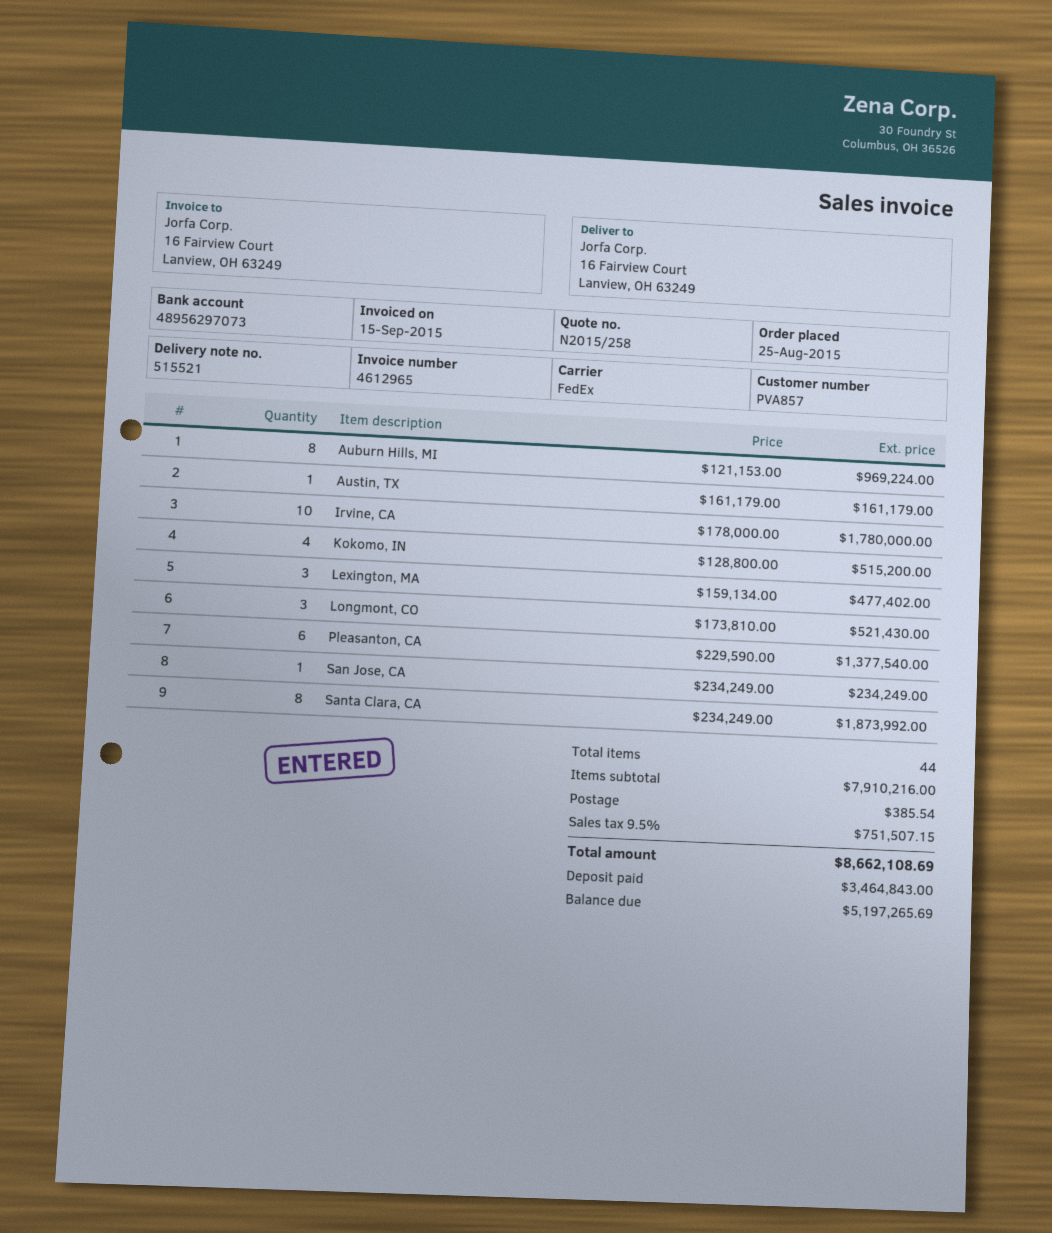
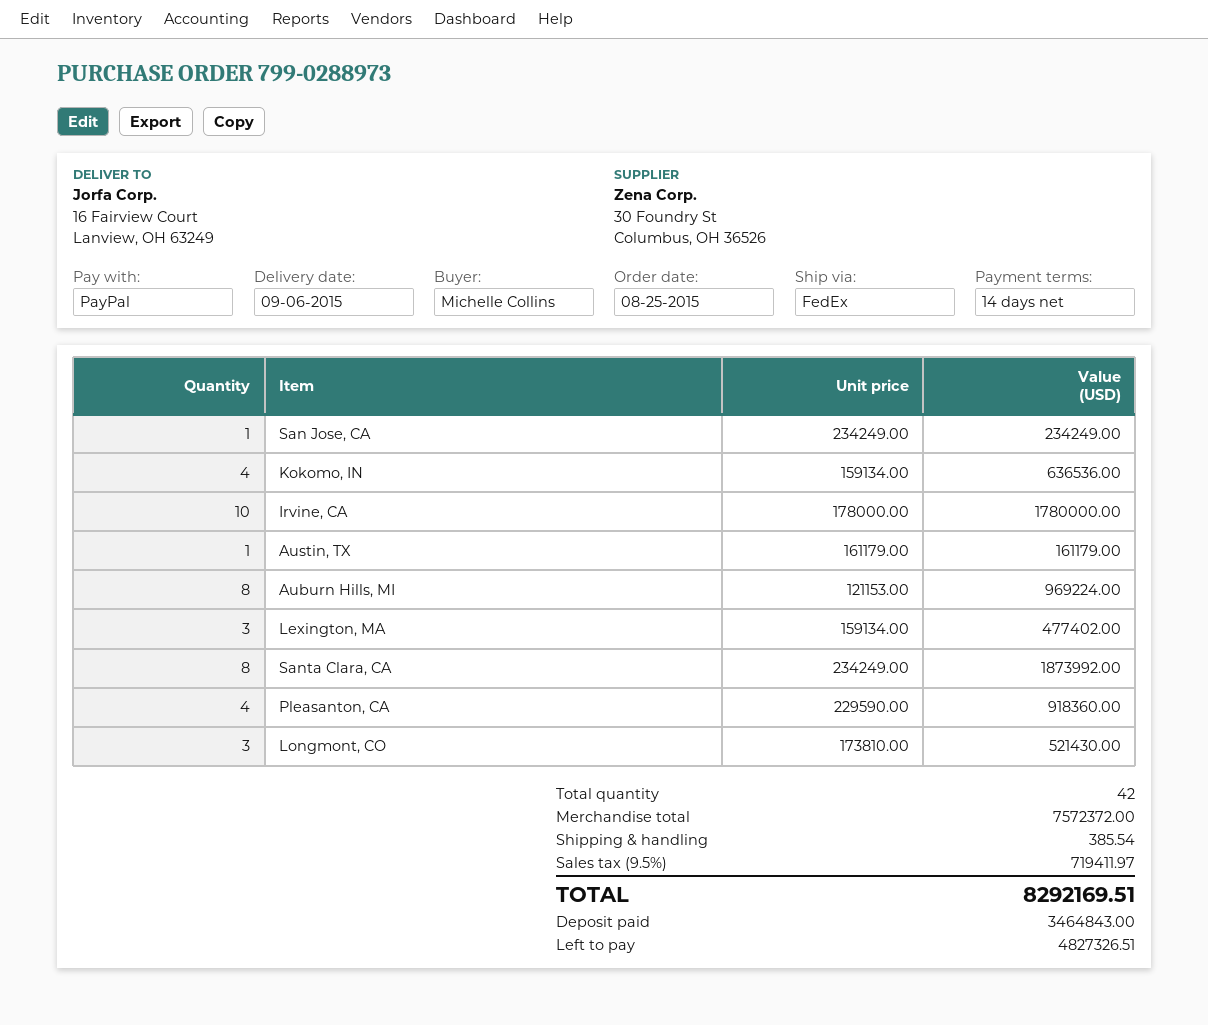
Kokomo, IN: 4 x 128800.00 = 515200.00 -> 4 x 159134.00 = 636536.00
Pleasanton, CA: 6 x 229590.00 = 1377540.00 -> 4 x 229590.00 = 918360.00
total quantity: 44 -> 42
subtotal: 7910216.00 -> 7572372.00
tax: 9.5% = 751507.15 -> 9.5% = 719411.97
total: 8662108.69 -> 8292169.51
balance: 5197265.69 -> 4827326.51

